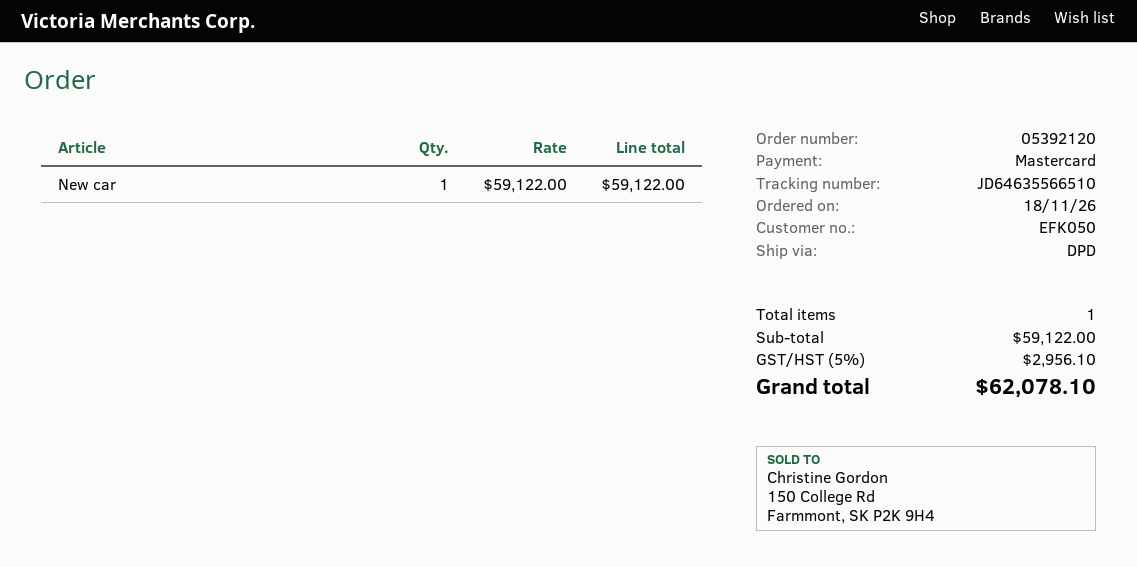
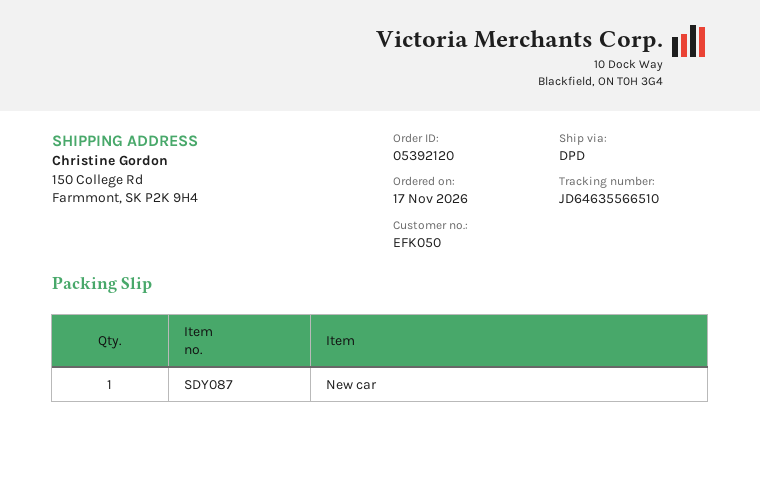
order date: 2026-11-18 -> 2026-11-17

